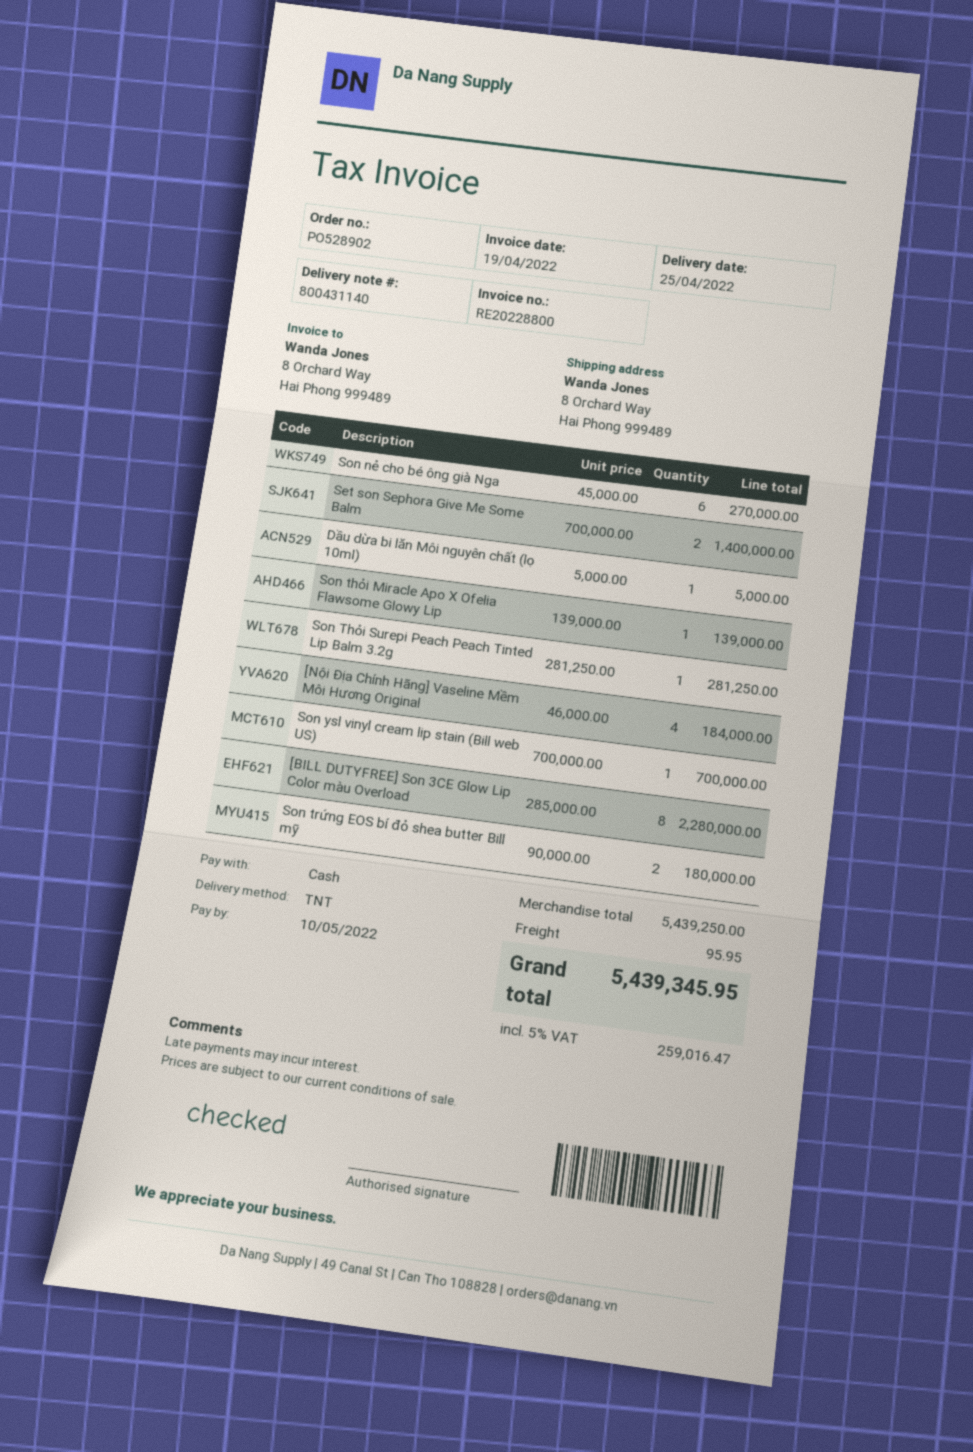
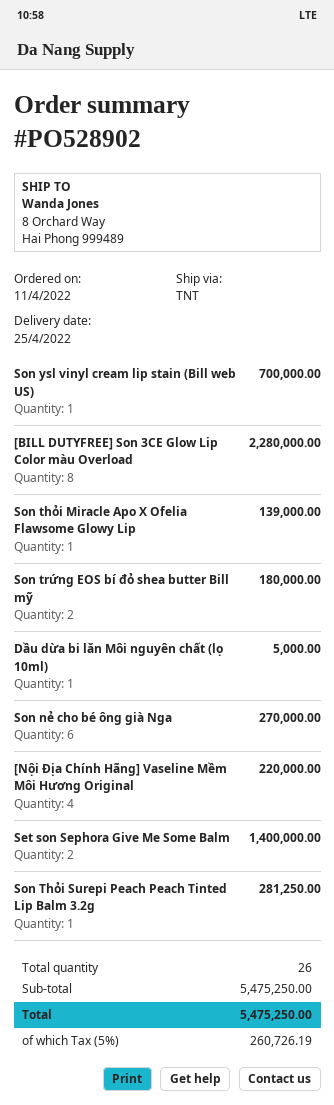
[Nội Địa Chính Hãng] Vaseline Mềm Môi Hương Original: 4 for 184000.00 -> 4 for 220000.00
subtotal: 5439250.00 -> 5475250.00
shipping: 95.95 -> none
tax: 5% = 259016.47 -> 5% = 260726.19
total: 5439345.95 -> 5475250.00

